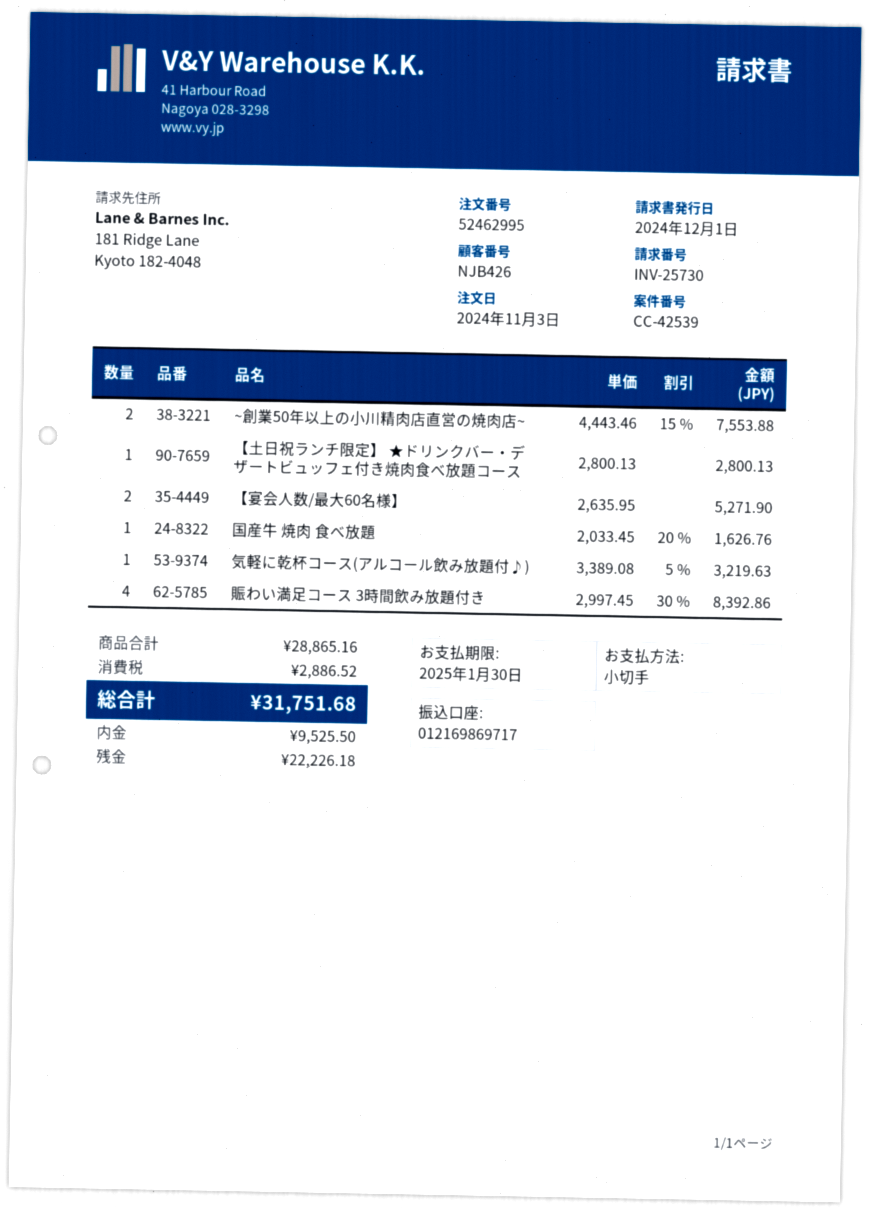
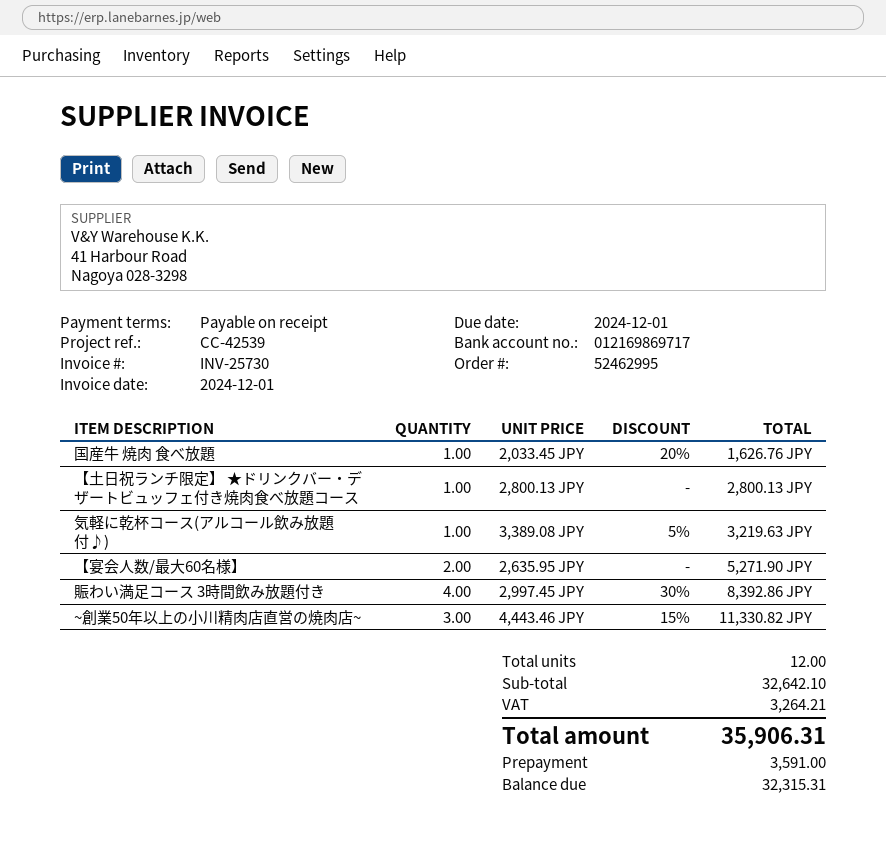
due date: 2025-01-30 -> 2024-12-01
~創業50年以上の小川精肉店直営の焼肉店~: 2 x 4443.46 - 15% = 7553.88 -> 3 x 4443.46 - 15% = 11330.82
subtotal: 28865.16 -> 32642.10
tax: 2886.52 -> 3264.21
total: 31751.68 -> 35906.31
deposit: 9525.50 -> 3591.00
balance: 22226.18 -> 32315.31

